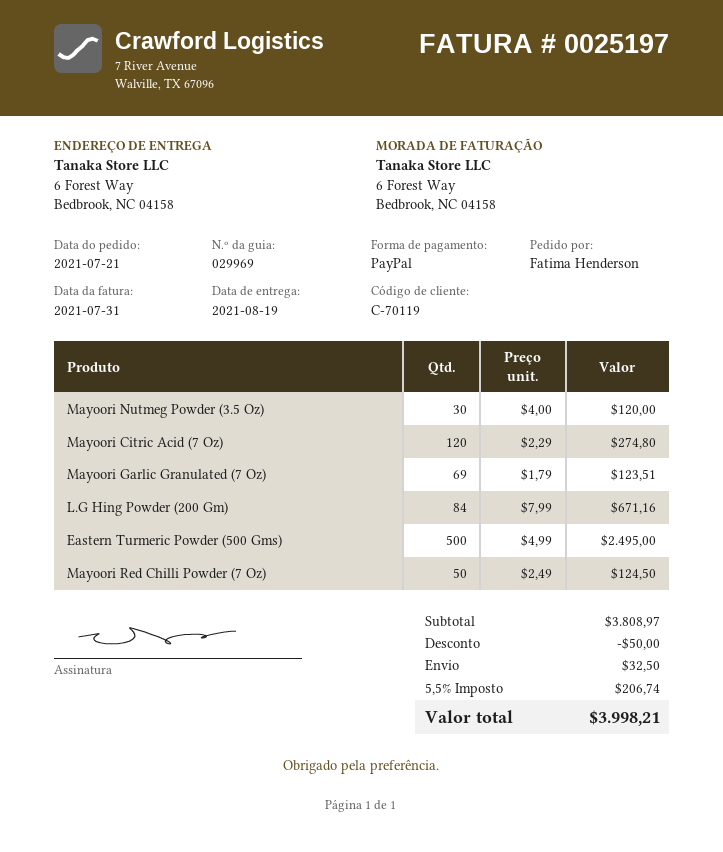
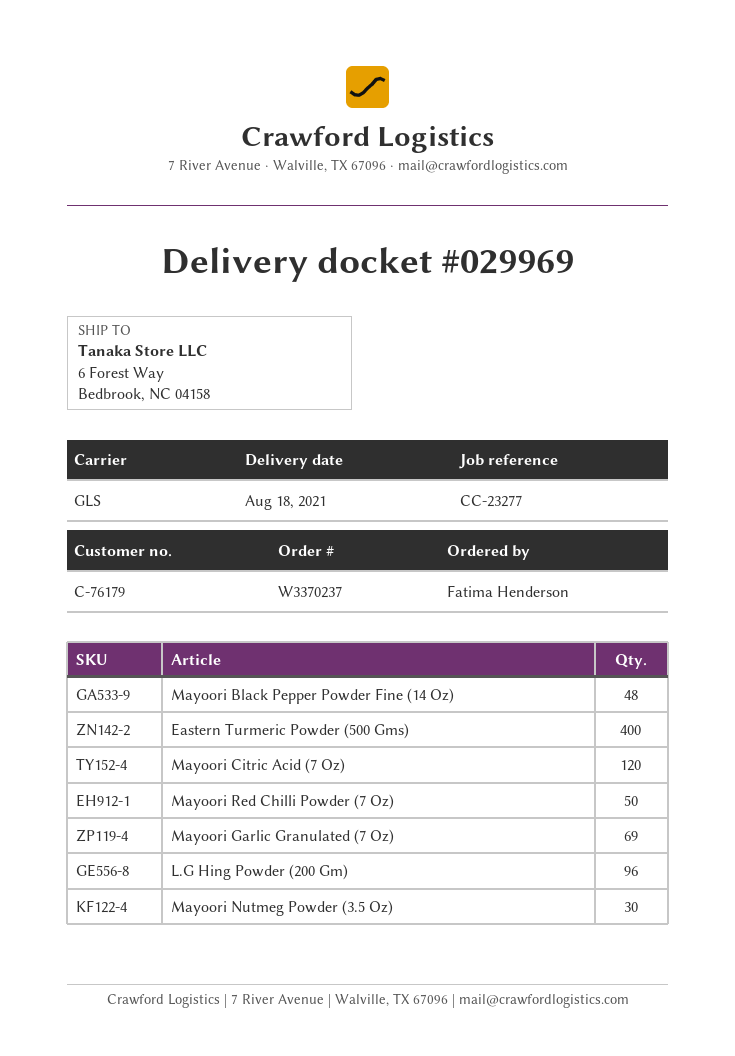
delivery date: 2021-08-19 -> 2021-08-18
customer number: C-70119 -> C-76179
L.G Hing Powder (200 Gm): 84 -> 96
Eastern Turmeric Powder (500 Gms): 500 -> 400
Mayoori Black Pepper Powder Fine (14 Oz): none -> 48

